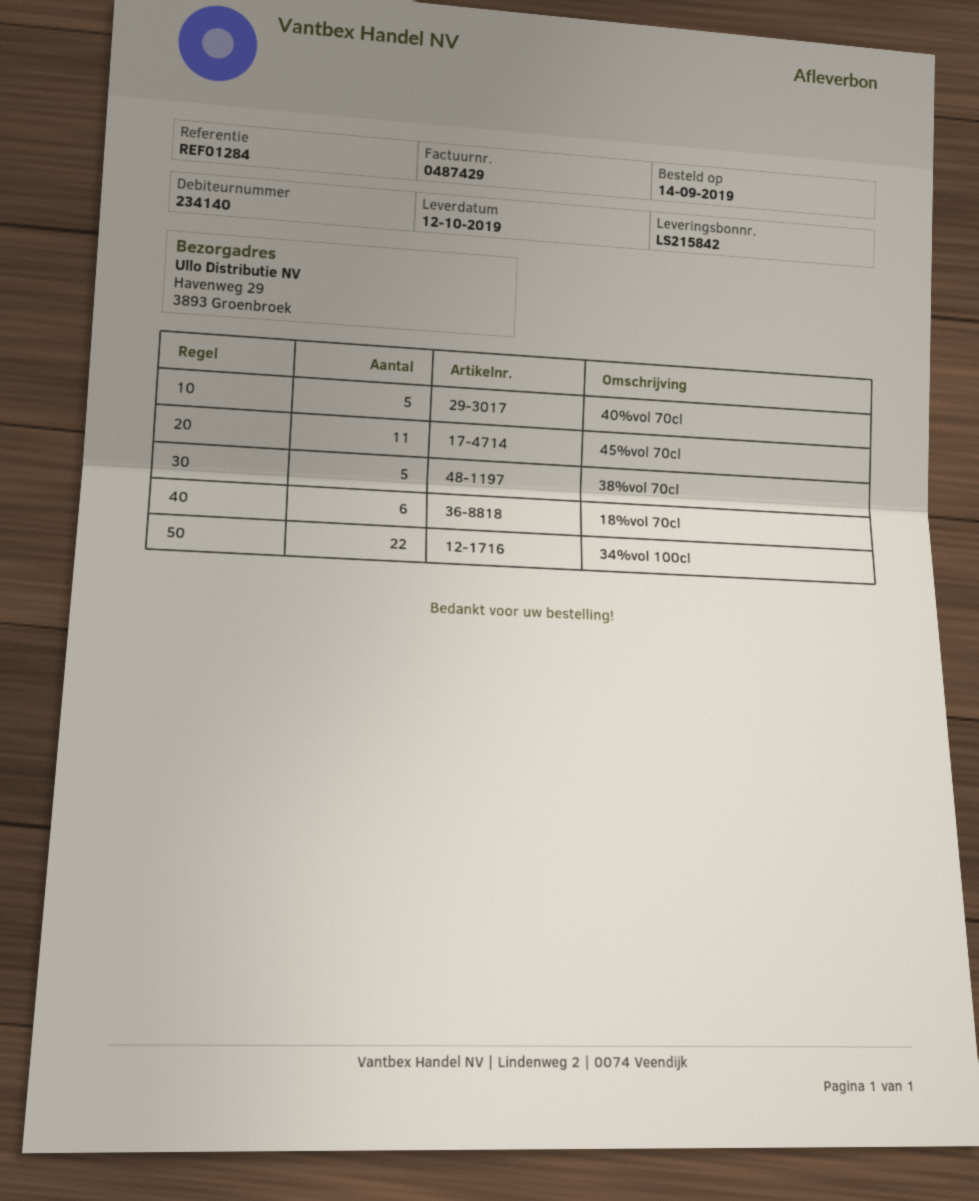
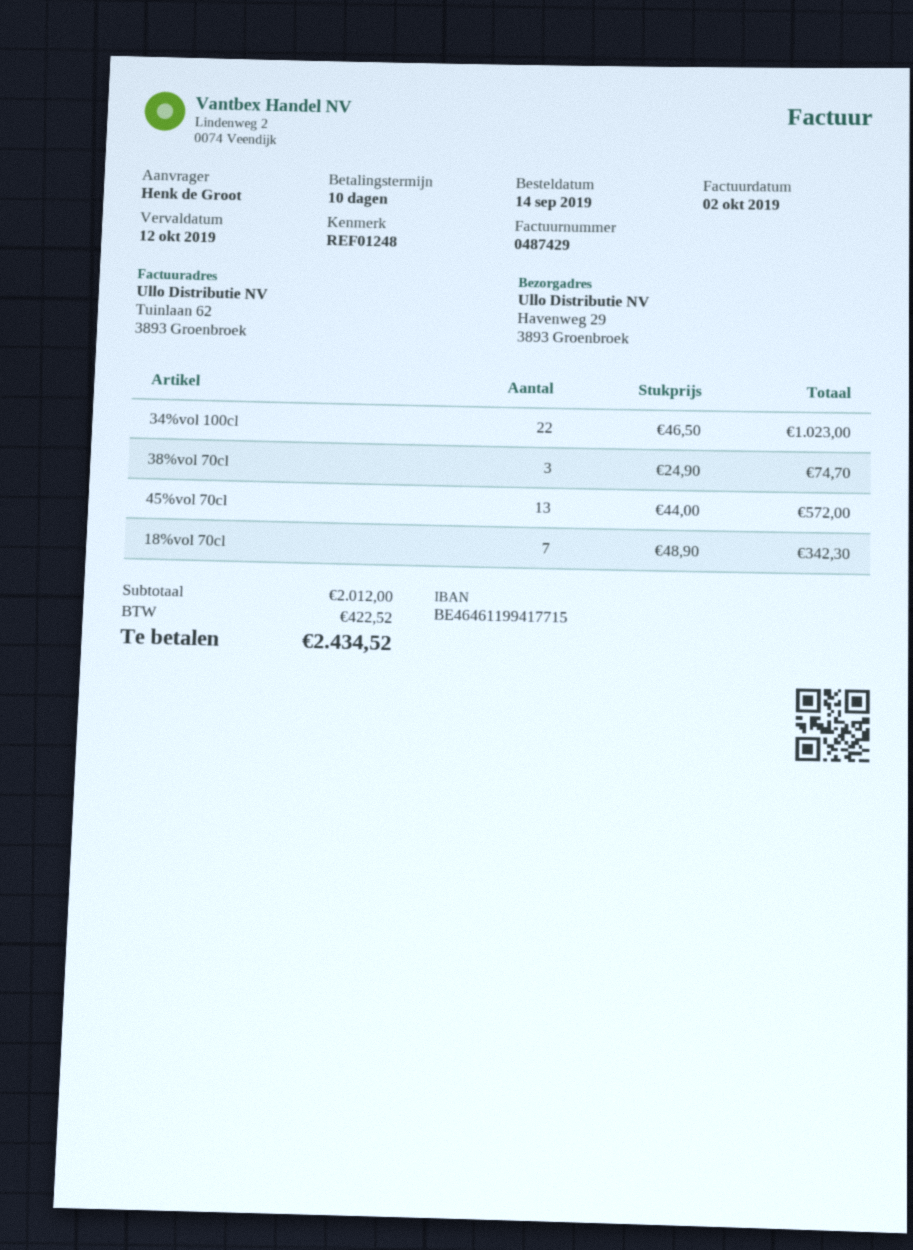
reference: REF01284 -> REF01248
40%vol 70cl: 5 -> none
45%vol 70cl: 11 -> 13
38%vol 70cl: 5 -> 3
18%vol 70cl: 6 -> 7

